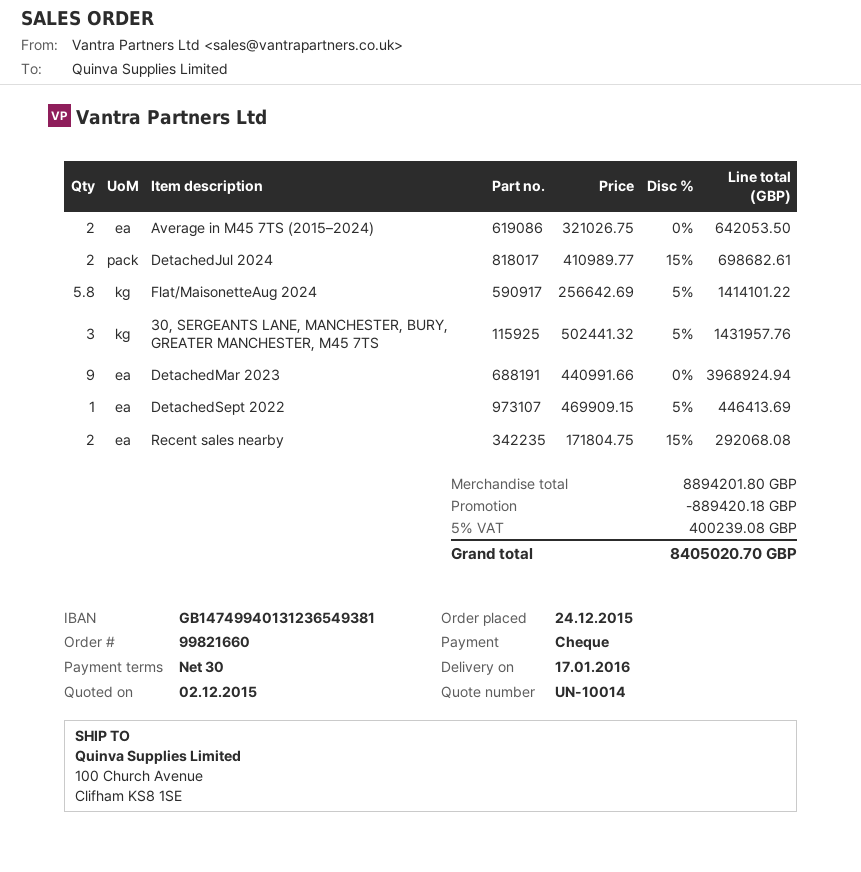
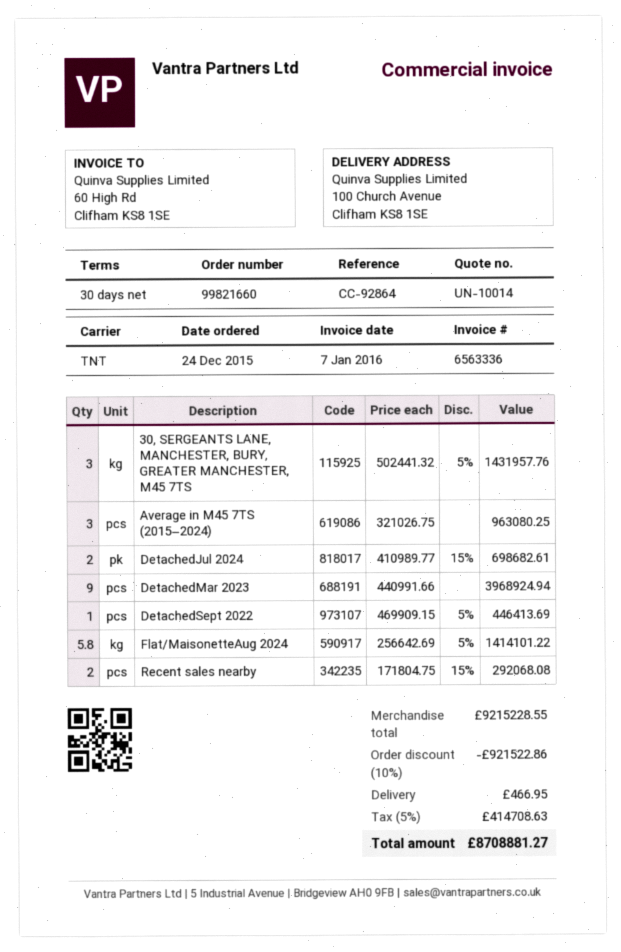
Average in M45 7TS (2015–2024): 2 x 321026.75 = 642053.50 -> 3 x 321026.75 = 963080.25
subtotal: 8894201.80 -> 9215228.55
discount: 889420.18 -> 921522.86
shipping: none -> 466.95
tax: 5% = 400239.08 -> 5% = 414708.63
total: 8405020.70 -> 8708881.27

